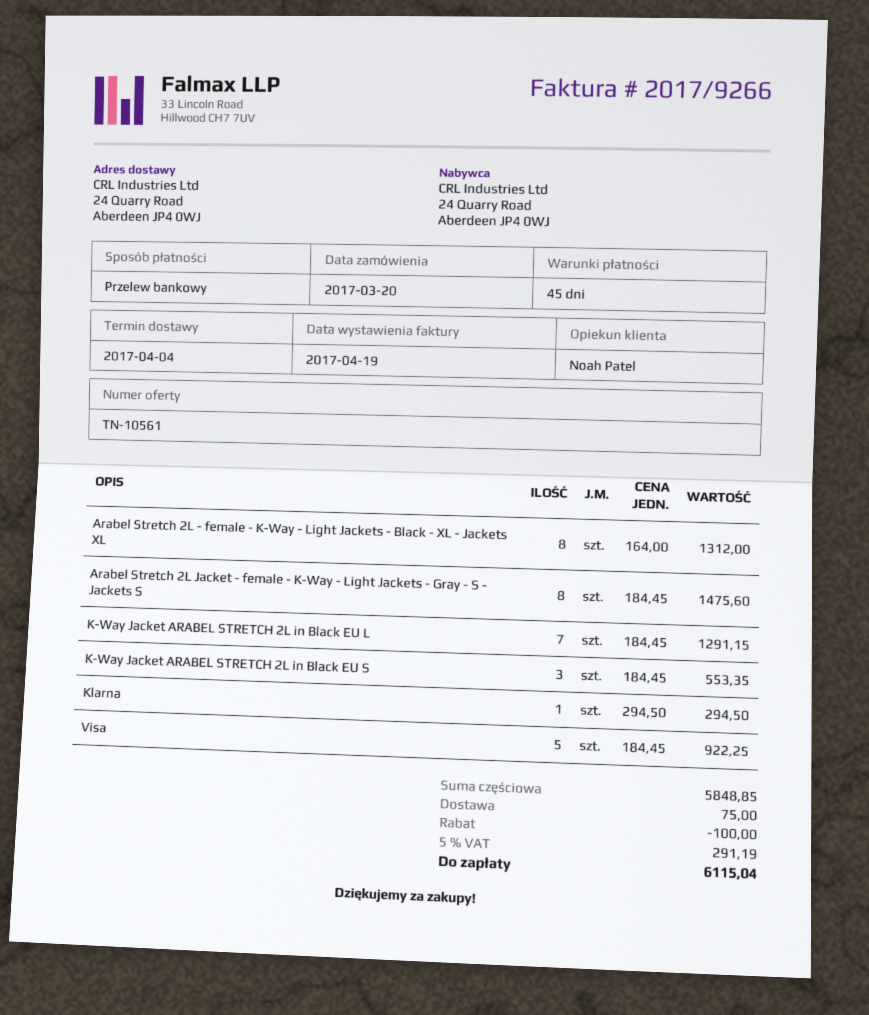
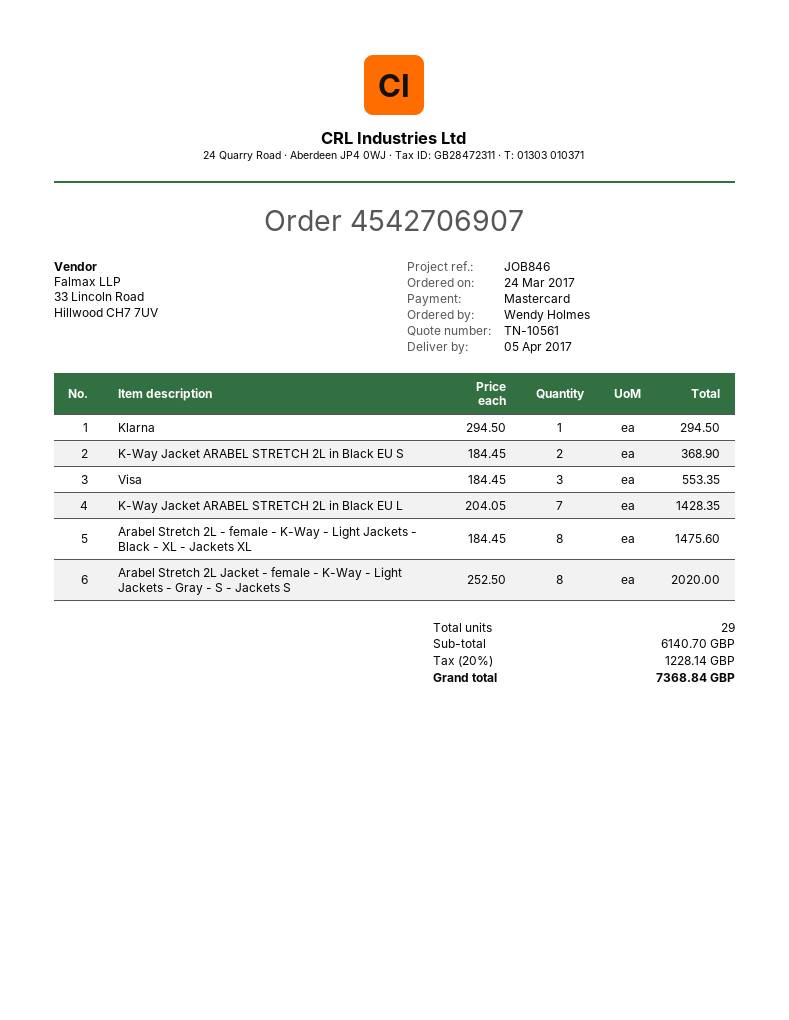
order date: 2017-03-20 -> 2017-03-24
delivery date: 2017-04-04 -> 2017-04-05
payment method: bank transfer -> Mastercard
Arabel Stretch 2L - female - K-Way - Light Jackets - Black - XL - Jackets XL: 8 x 164.00 = 1312.00 -> 8 x 184.45 = 1475.60
Arabel Stretch 2L Jacket - female - K-Way - Light Jackets - Gray - S - Jackets S: 8 x 184.45 = 1475.60 -> 8 x 252.50 = 2020.00
K-Way Jacket ARABEL STRETCH 2L in Black EU L: 7 x 184.45 = 1291.15 -> 7 x 204.05 = 1428.35
K-Way Jacket ARABEL STRETCH 2L in Black EU S: 3 x 184.45 = 553.35 -> 2 x 184.45 = 368.90
Visa: 5 x 184.45 = 922.25 -> 3 x 184.45 = 553.35
subtotal: 5848.85 -> 6140.70
discount: 100.00 -> none
shipping: 75.00 -> none
tax: 5% = 291.19 -> 20% = 1228.14
total: 6115.04 -> 7368.84

